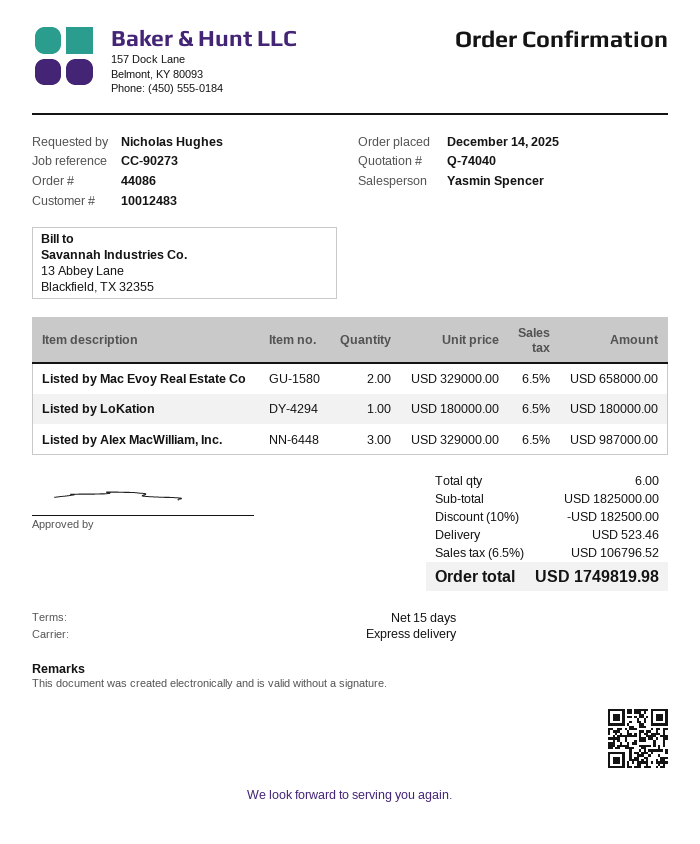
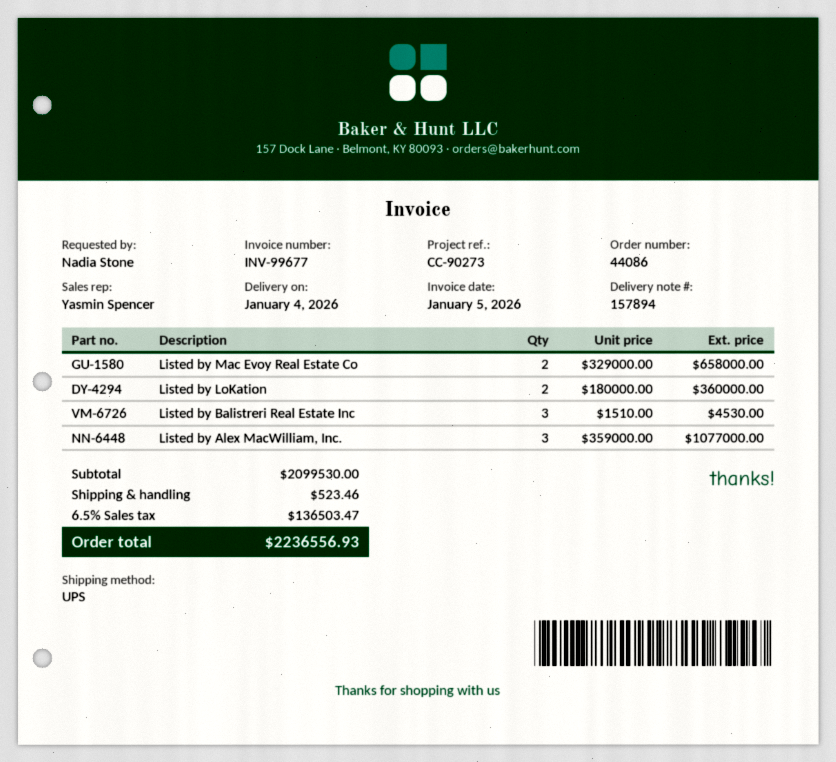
ordered by: Nicholas Hughes -> Nadia Stone
shipping method: express -> UPS
Listed by LoKation: 1 x 180000.00 = 180000.00 -> 2 x 180000.00 = 360000.00
Listed by Alex MacWilliam, Inc.: 3 x 329000.00 = 987000.00 -> 3 x 359000.00 = 1077000.00
Listed by Balistreri Real Estate Inc: none -> 3 x 1510.00 = 4530.00
subtotal: 1825000.00 -> 2099530.00
discount: 10% = 182500.00 -> none
tax: 6.5% = 106796.52 -> 6.5% = 136503.47
total: 1749819.98 -> 2236556.93

